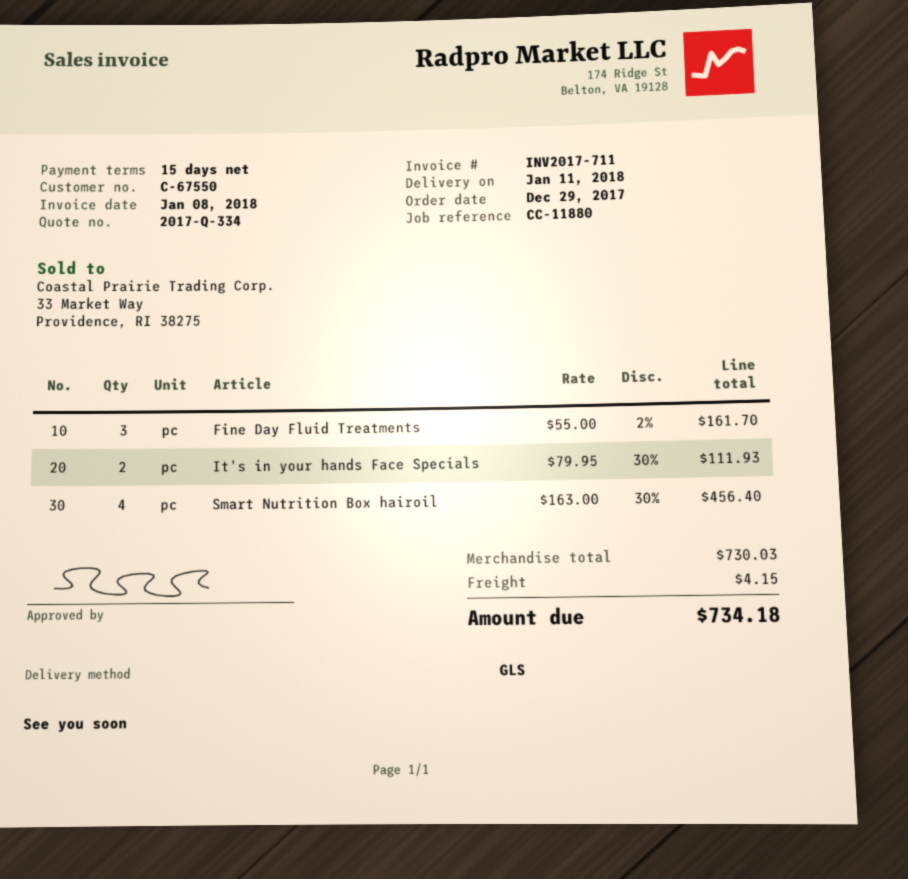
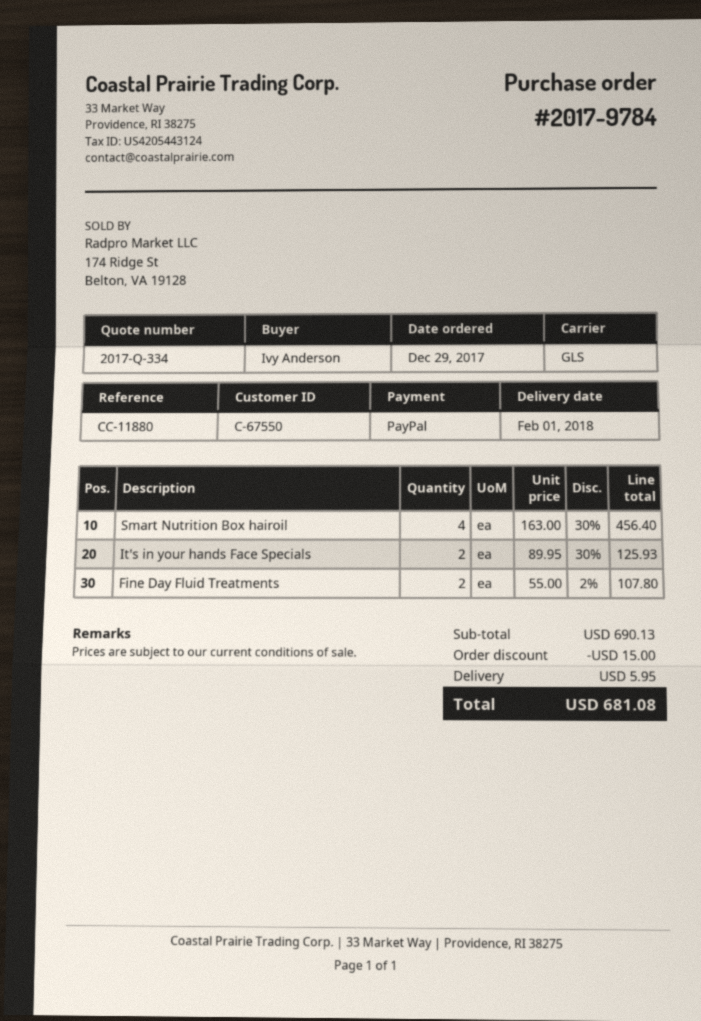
delivery date: 2018-01-11 -> 2018-02-01
Fine Day Fluid Treatments: 3 x 55.00 - 2% = 161.70 -> 2 x 55.00 - 2% = 107.80
It's in your hands Face Specials: 2 x 79.95 - 30% = 111.93 -> 2 x 89.95 - 30% = 125.93
subtotal: 730.03 -> 690.13
discount: none -> 15.00
shipping: 4.15 -> 5.95
total: 734.18 -> 681.08

